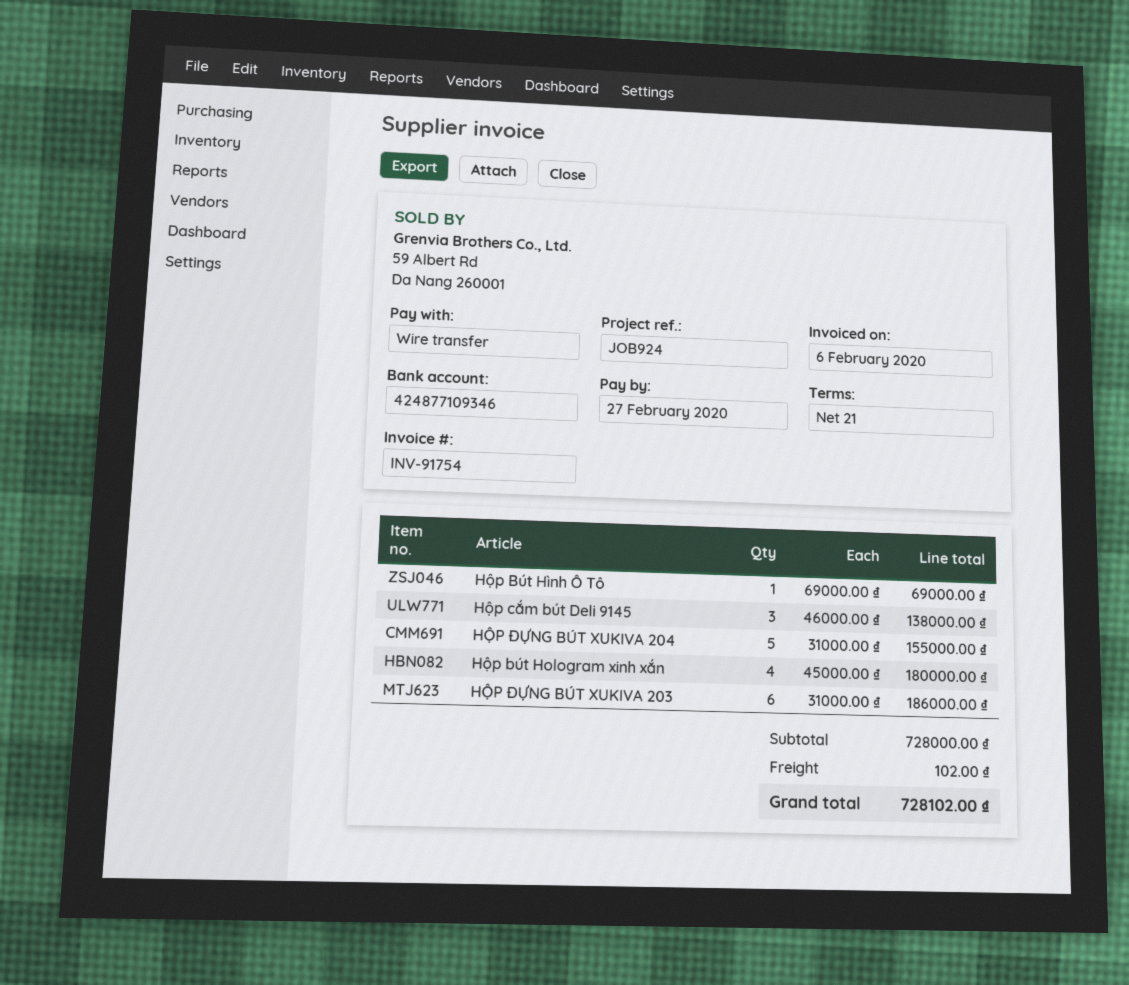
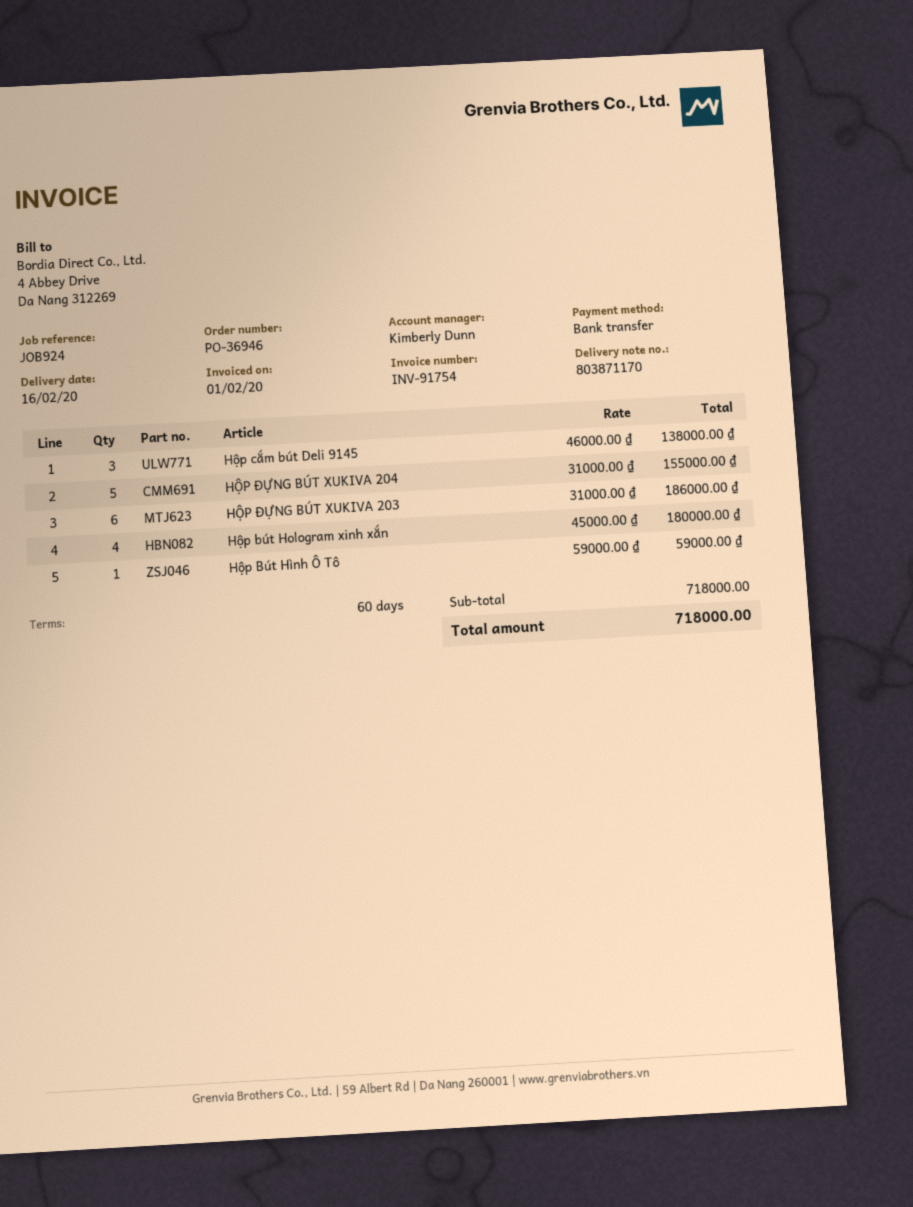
invoice date: 2020-02-06 -> 2020-02-01
payment terms: 21 days -> 60 days
Hộp Bút Hình Ô Tô: 1 x 69000.00 = 69000.00 -> 1 x 59000.00 = 59000.00
subtotal: 728000.00 -> 718000.00
shipping: 102.00 -> none
total: 728102.00 -> 718000.00

